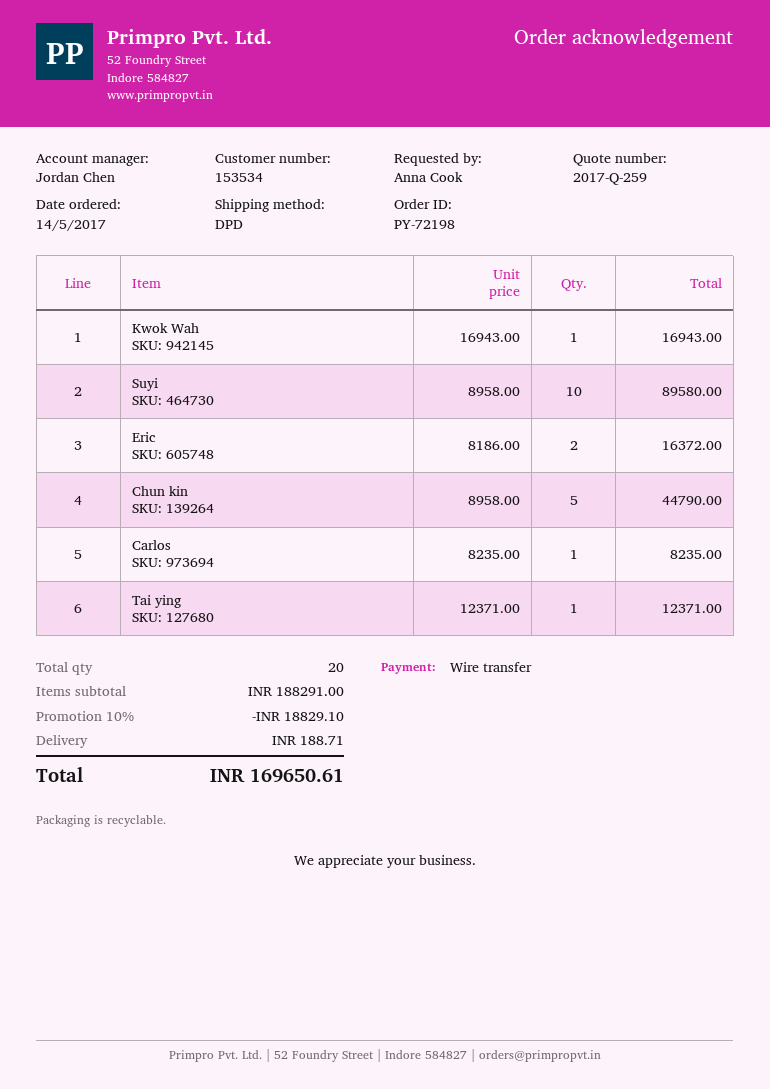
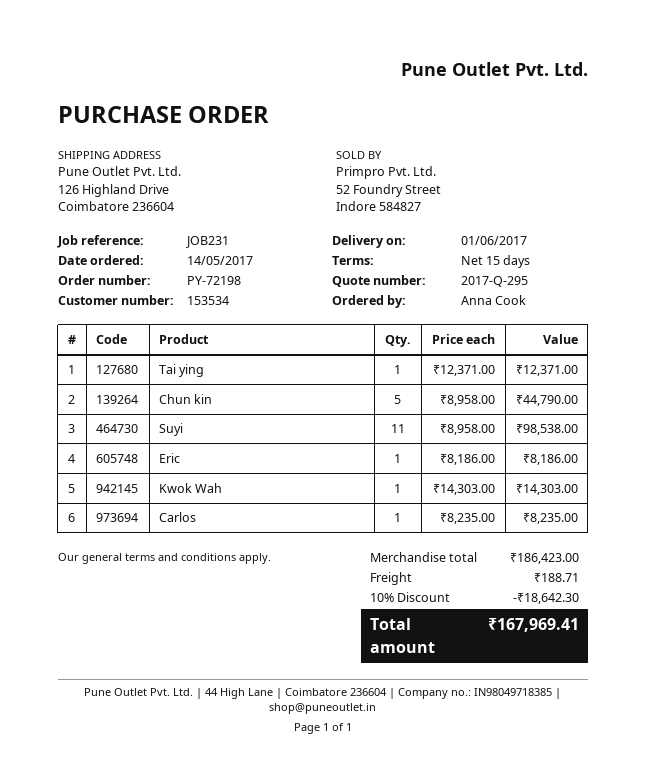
quote number: 2017-Q-259 -> 2017-Q-295
Kwok Wah: 1 x 16943.00 = 16943.00 -> 1 x 14303.00 = 14303.00
Suyi: 10 x 8958.00 = 89580.00 -> 11 x 8958.00 = 98538.00
Eric: 2 x 8186.00 = 16372.00 -> 1 x 8186.00 = 8186.00
subtotal: 188291.00 -> 186423.00
discount: 10% = 18829.10 -> 10% = 18642.30
total: 169650.61 -> 167969.41

